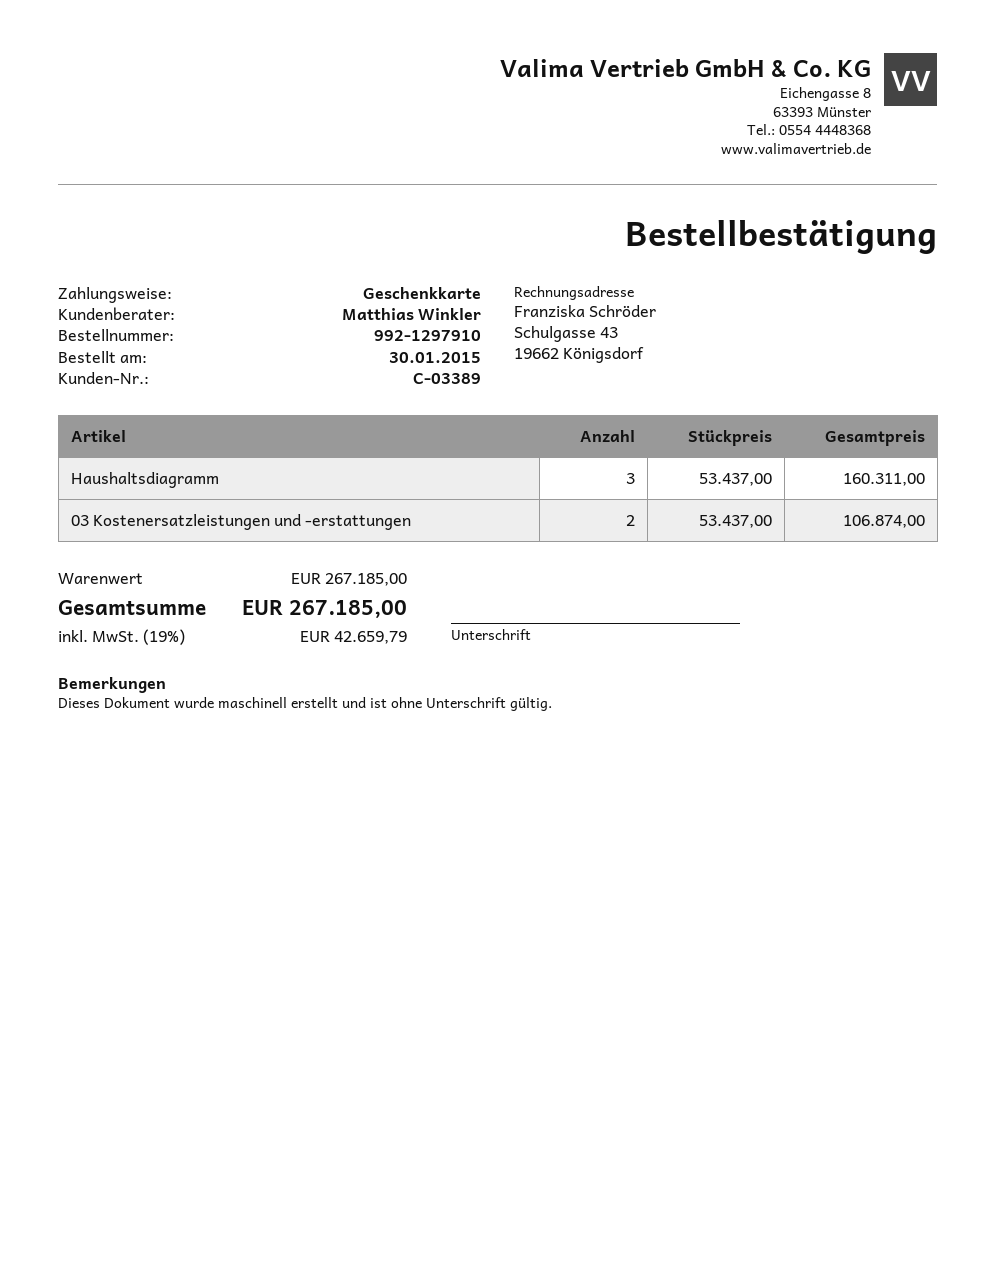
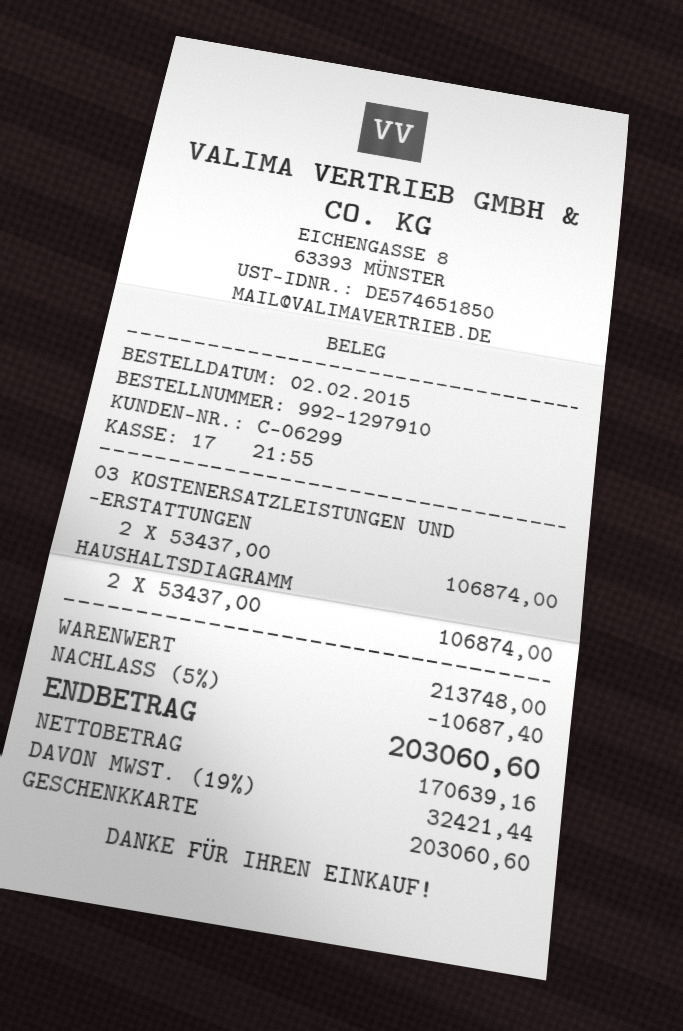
order date: 2015-01-30 -> 2015-02-02
customer number: C-03389 -> C-06299
Haushaltsdiagramm: 3 x 53437.00 = 160311.00 -> 2 x 53437.00 = 106874.00
subtotal: 267185.00 -> 213748.00
discount: none -> 5% = 10687.40
tax: 19% = 42659.79 -> 19% = 32421.44
total: 267185.00 -> 203060.60

